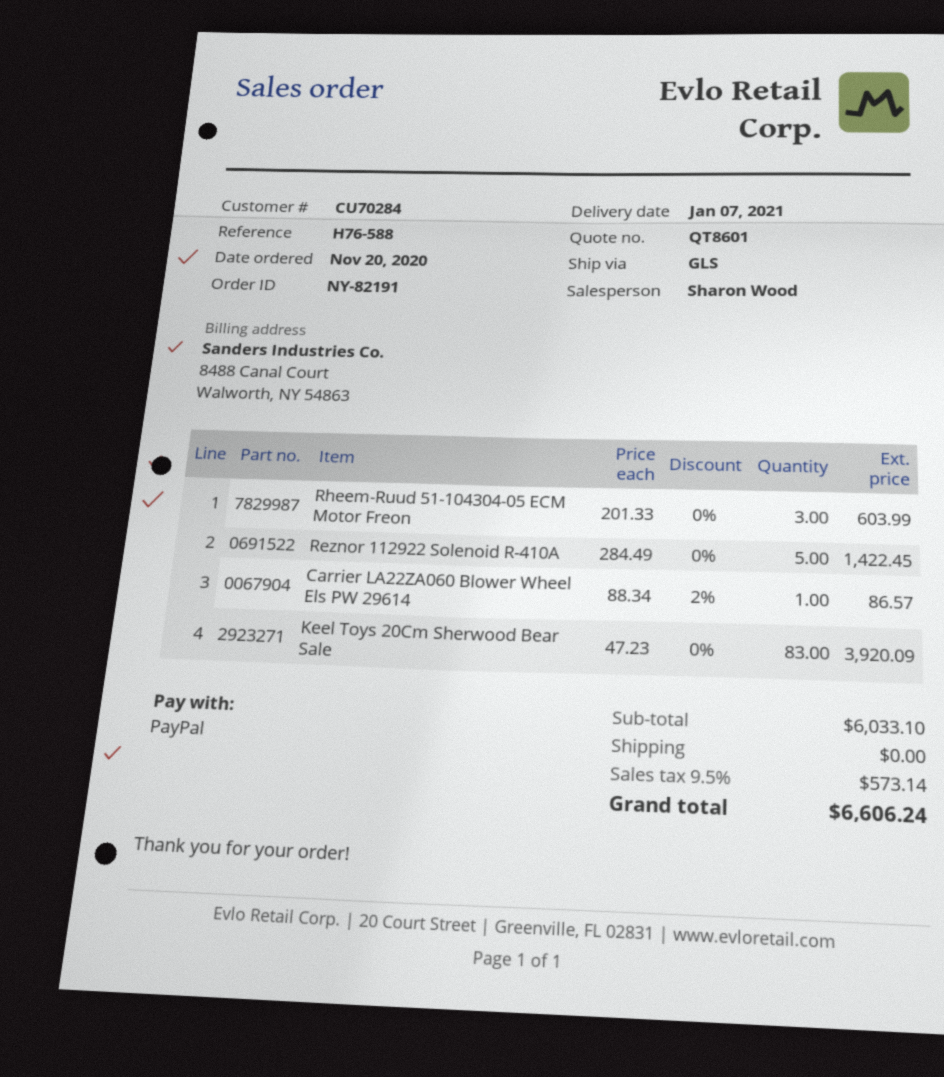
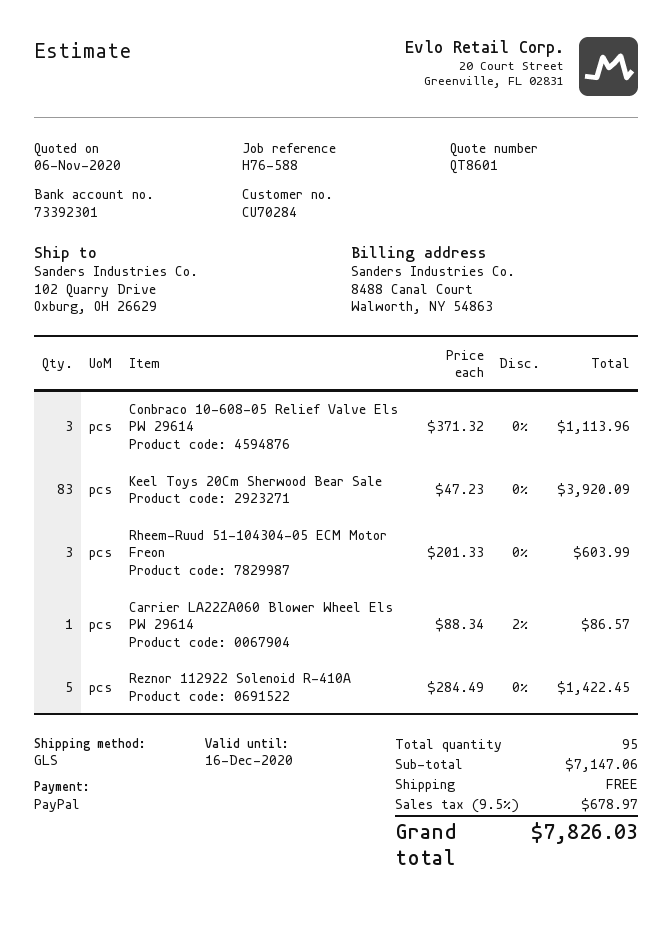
Conbraco 10-608-05 Relief Valve Els PW 29614: none -> 3 x 371.32 = 1113.96
subtotal: 6033.10 -> 7147.06
tax: 9.5% = 573.14 -> 9.5% = 678.97
total: 6606.24 -> 7826.03

